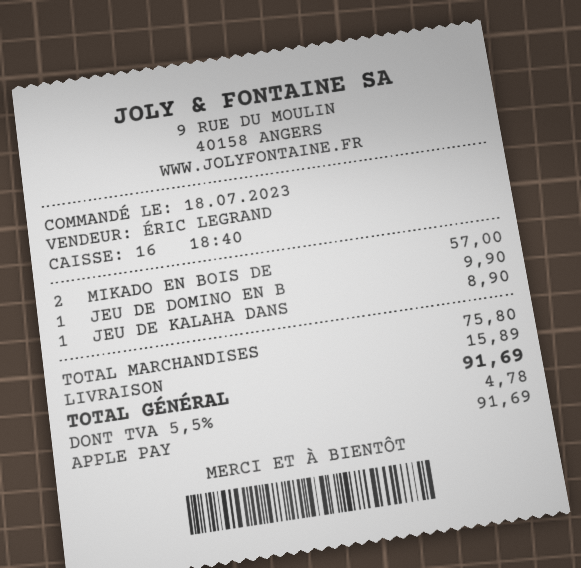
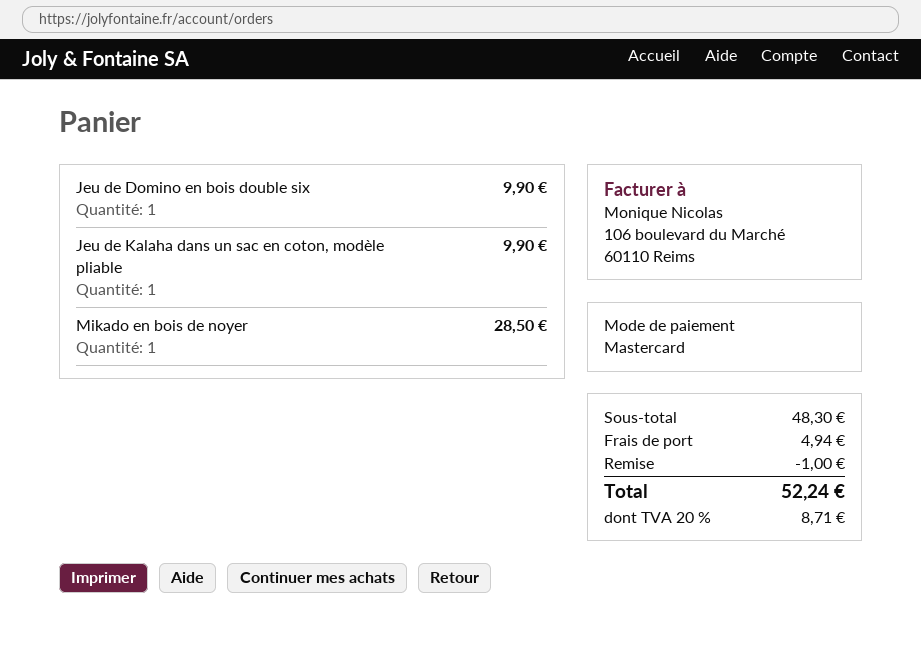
payment method: Apple Pay -> Mastercard
MIKADO EN BOIS DE: 2 for 57.00 -> 1 for 28.50
JEU DE KALAHA DANS: 1 for 8.90 -> 1 for 9.90
subtotal: 75.80 -> 48.30
discount: none -> 1.00
shipping: 15.89 -> 4.94
tax: 5.5% = 4.78 -> 20% = 8.71
total: 91.69 -> 52.24

